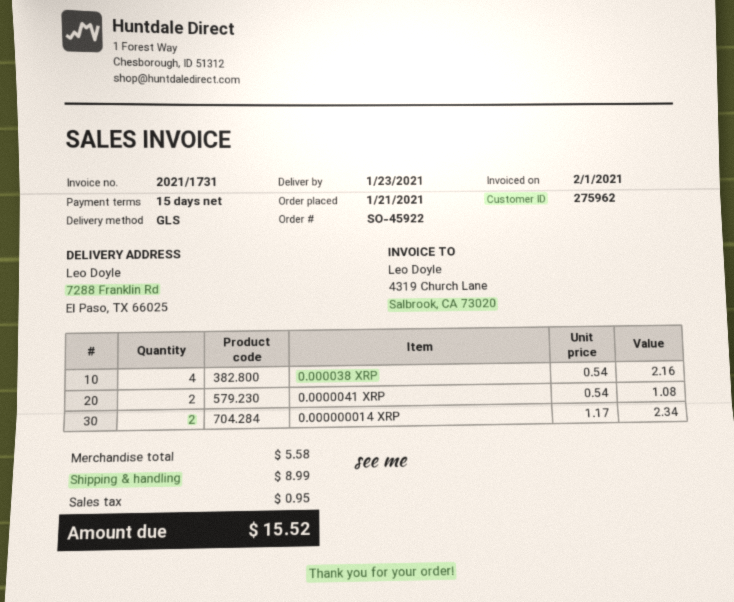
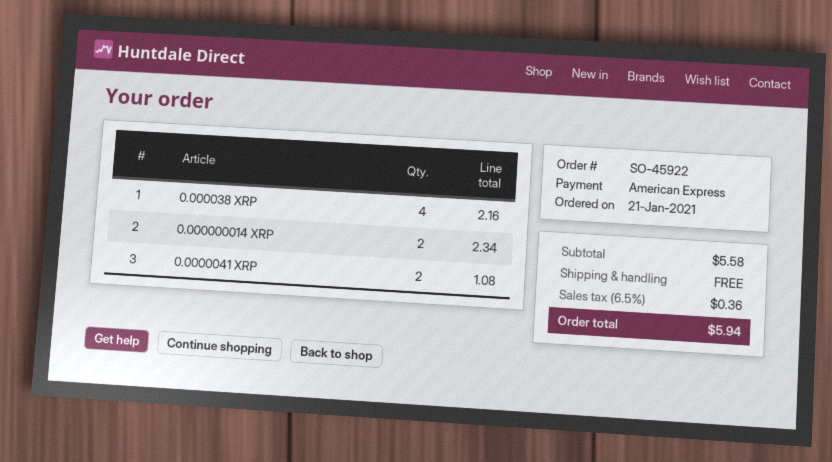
shipping: 8.99 -> 0.00
tax: 0.95 -> 0.36
total: 15.52 -> 5.94

